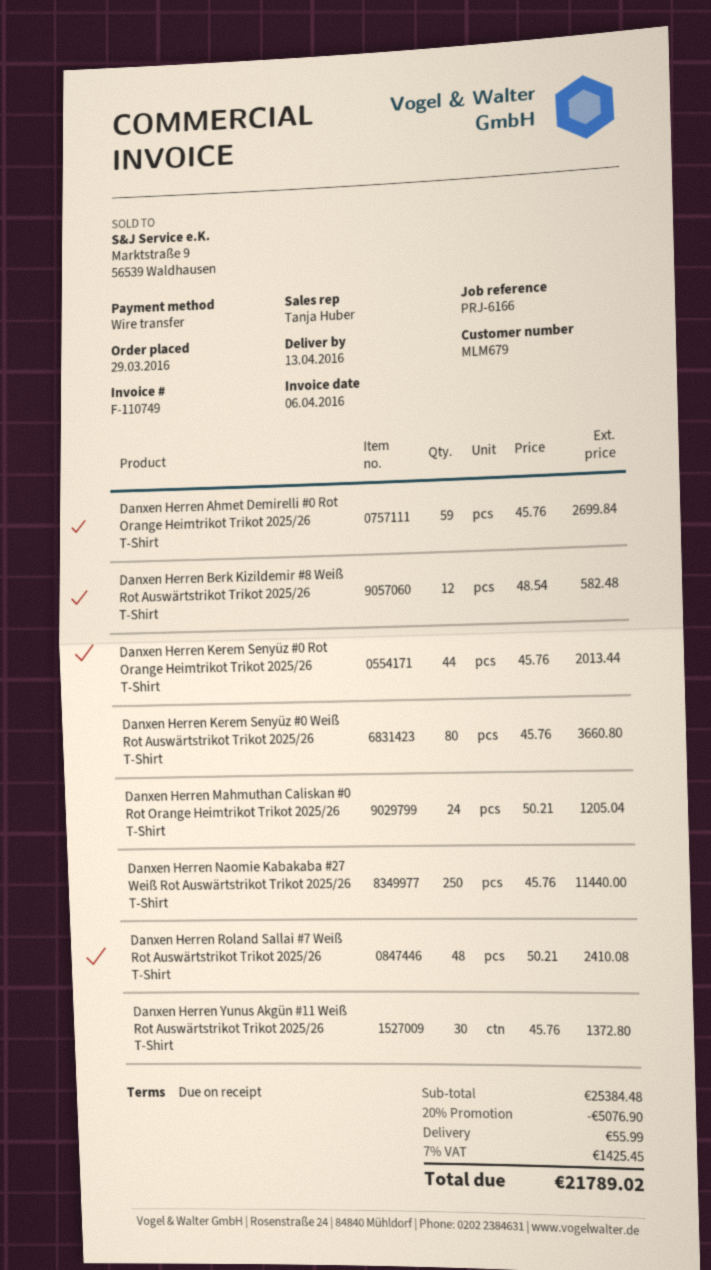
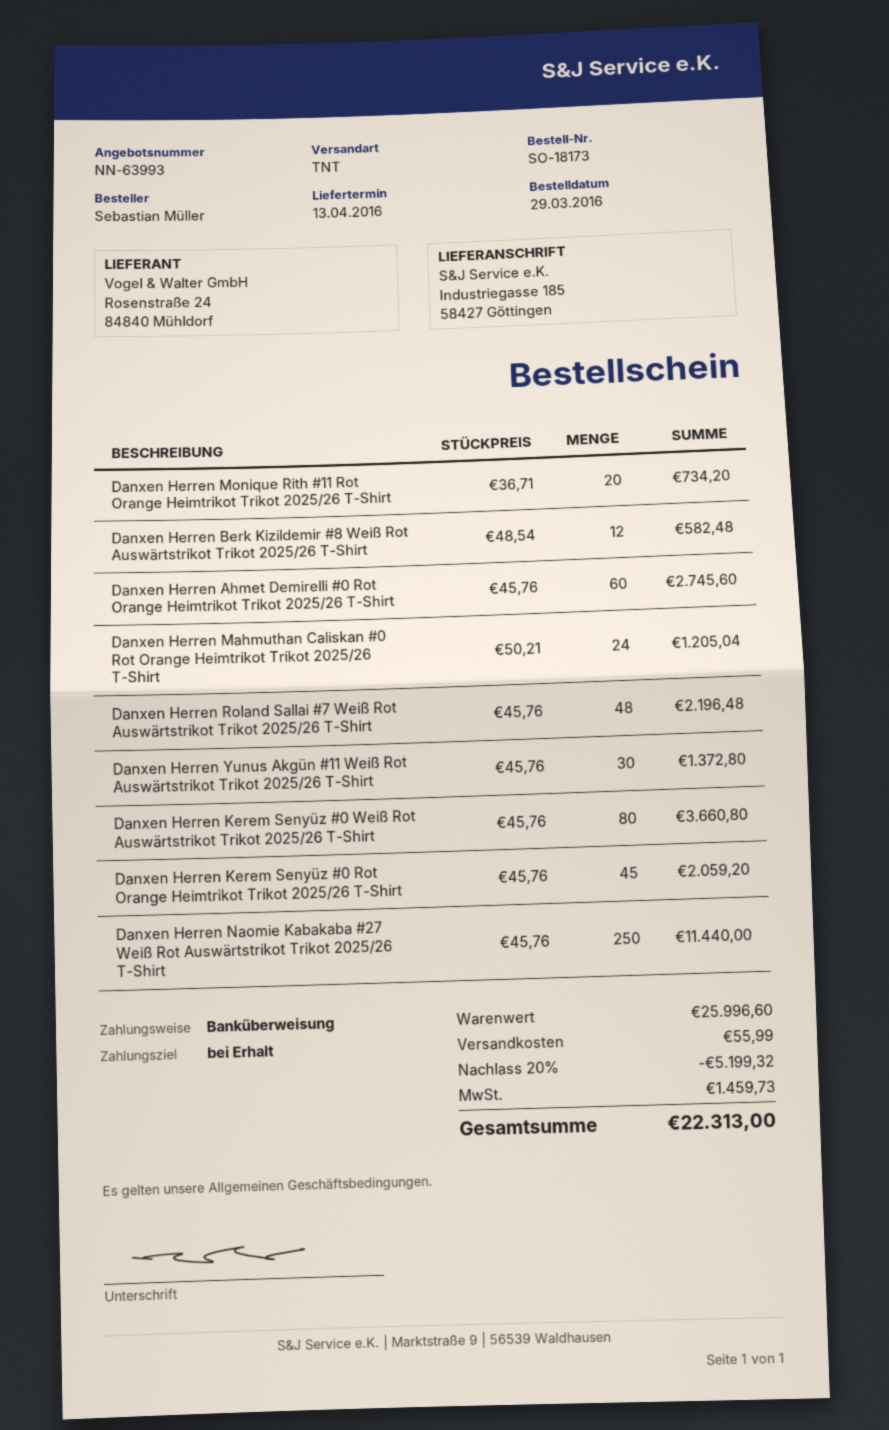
Danxen Herren Ahmet Demirelli #0 Rot Orange Heimtrikot Trikot 2025/26 T-Shirt: 59 x 45.76 = 2699.84 -> 60 x 45.76 = 2745.60
Danxen Herren Kerem Senyüz #0 Rot Orange Heimtrikot Trikot 2025/26 T-Shirt: 44 x 45.76 = 2013.44 -> 45 x 45.76 = 2059.20
Danxen Herren Roland Sallai #7 Weiß Rot Auswärtstrikot Trikot 2025/26 T-Shirt: 48 x 50.21 = 2410.08 -> 48 x 45.76 = 2196.48
Danxen Herren Monique Rith #11 Rot Orange Heimtrikot Trikot 2025/26 T-Shirt: none -> 20 x 36.71 = 734.20
subtotal: 25384.48 -> 25996.60
discount: 20% = 5076.90 -> 20% = 5199.32
tax: 1425.45 -> 1459.73
total: 21789.02 -> 22313.00

